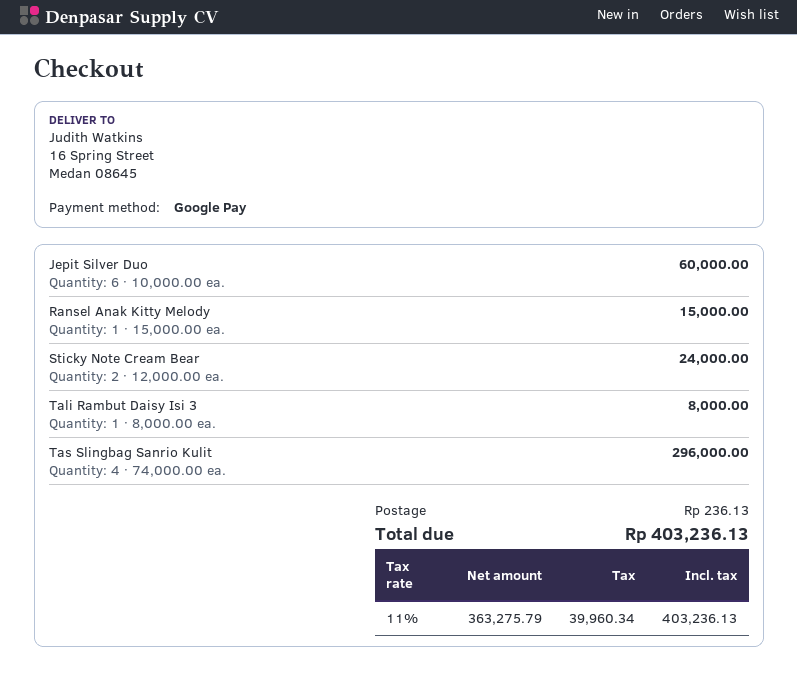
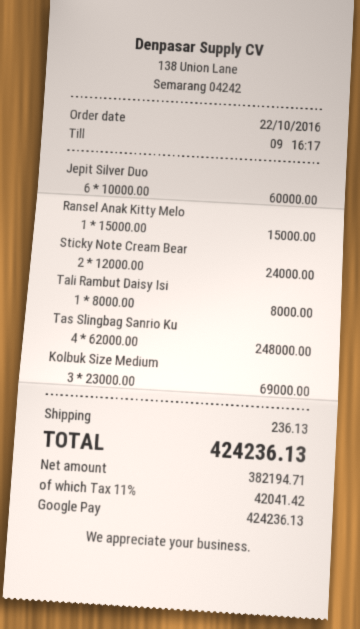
Tas Slingbag Sanrio Kulit: 4 x 74000.00 = 296000.00 -> 4 x 62000.00 = 248000.00
Kolbuk Size Medium: none -> 3 x 23000.00 = 69000.00
net: 363275.79 -> 382194.71
tax: 11% = 39960.34 -> 11% = 42041.42
total: 403236.13 -> 424236.13

